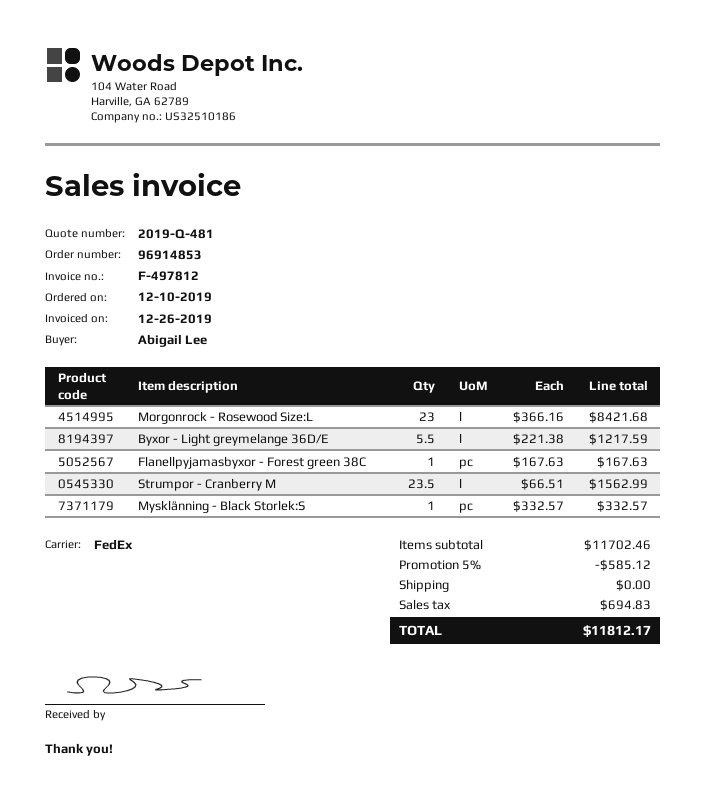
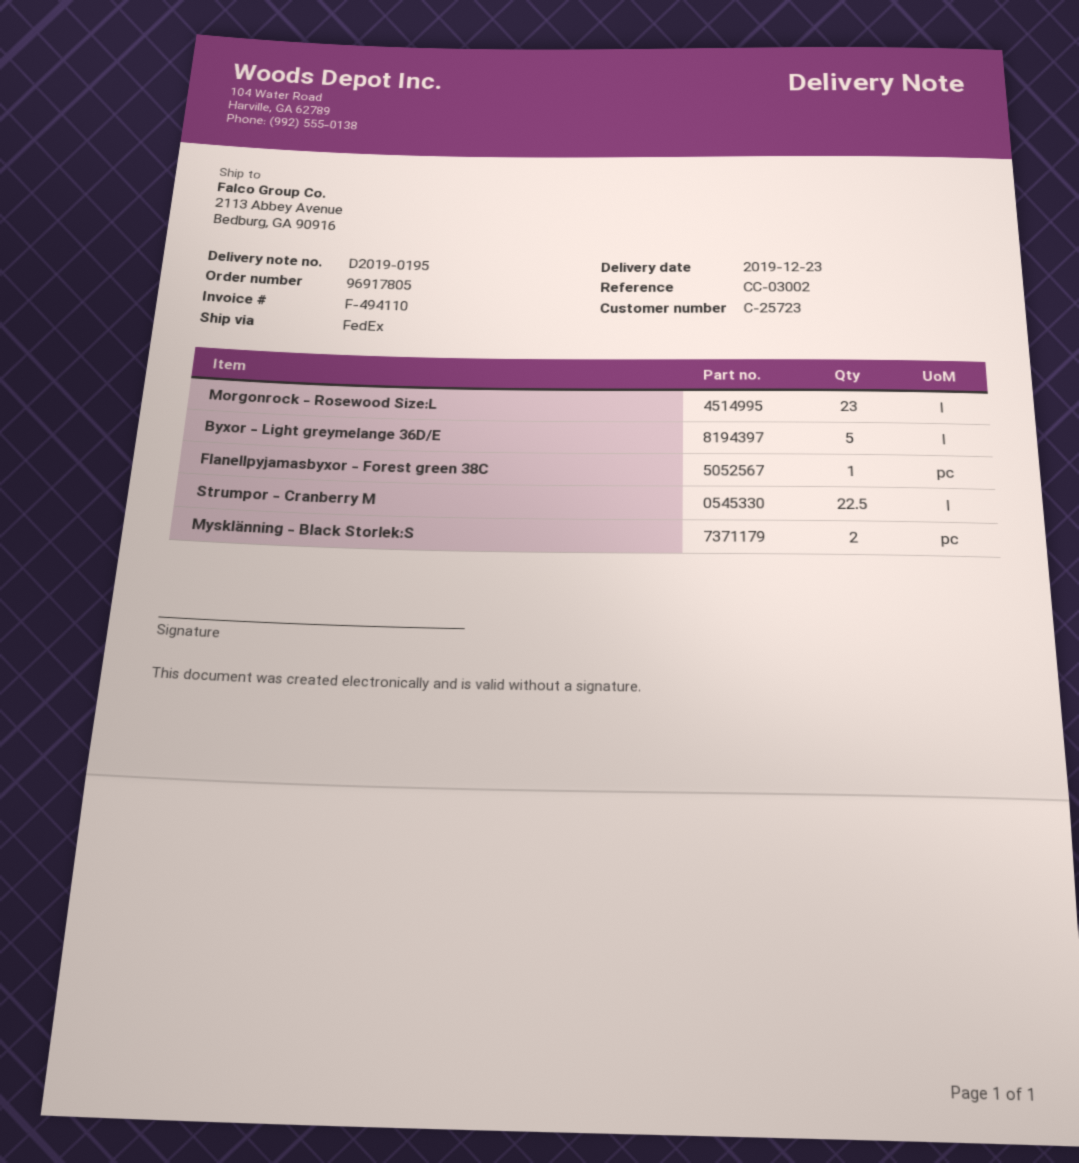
order number: 96914853 -> 96917805
invoice number: F-497812 -> F-494110
Byxor - Light greymelange 36D/E: 5.5 -> 5
Strumpor - Cranberry M: 23.5 -> 22.5
Mysklänning - Black Storlek:S: 1 -> 2

